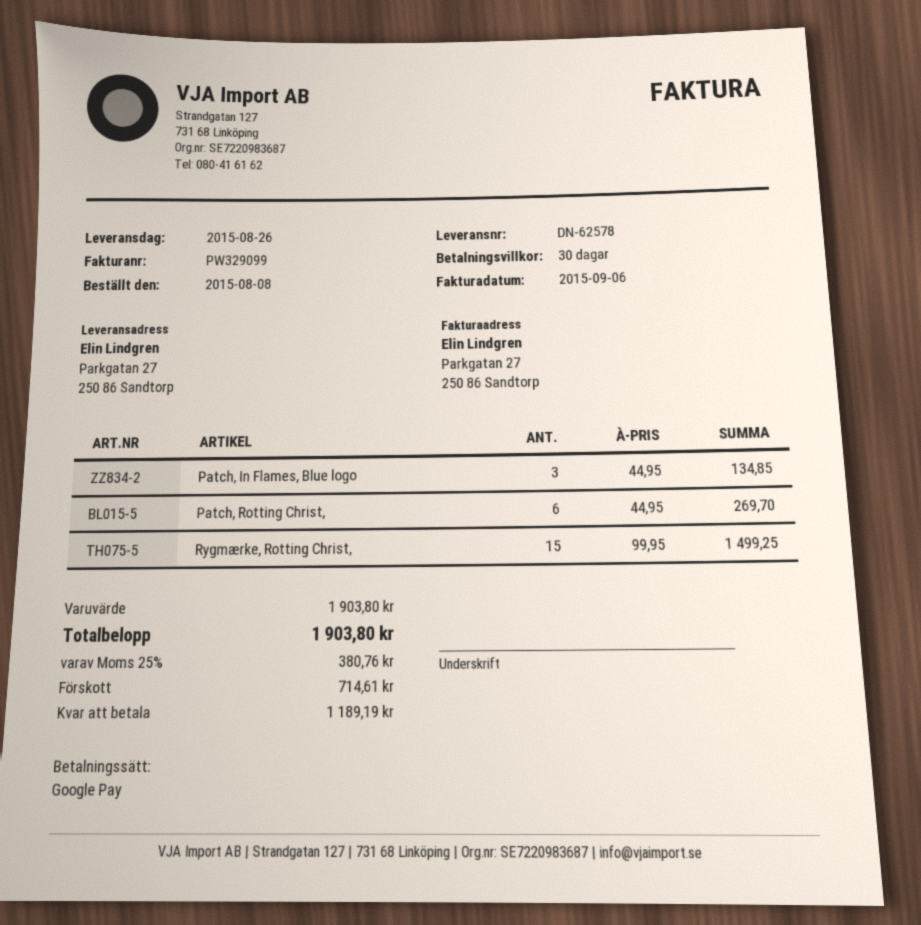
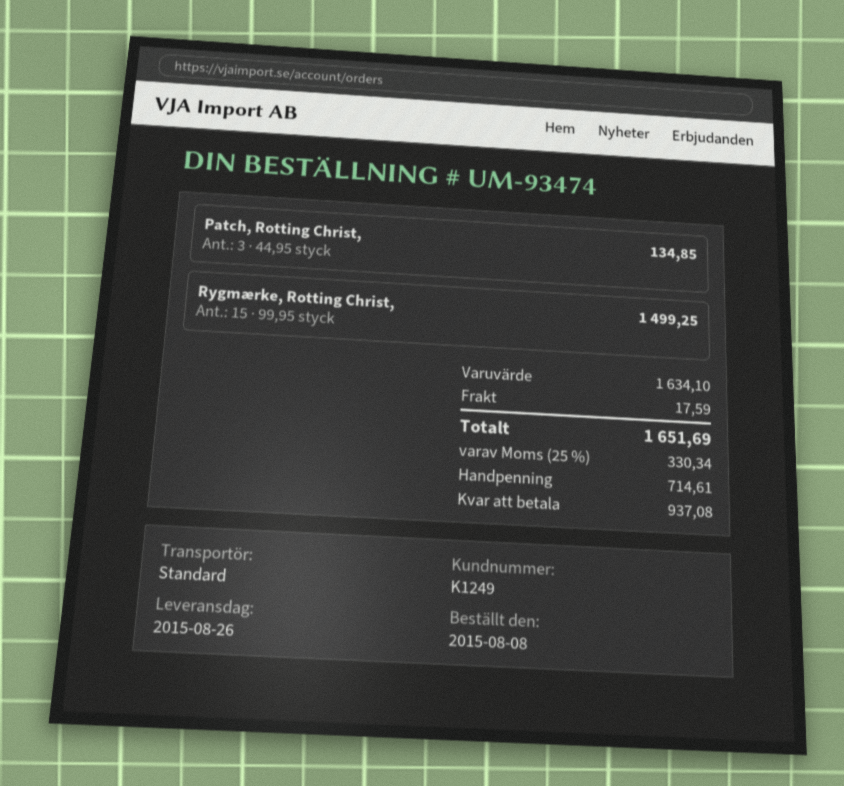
Patch, In Flames, Blue logo: 3 x 44.95 = 134.85 -> none
Patch, Rotting Christ,: 6 x 44.95 = 269.70 -> 3 x 44.95 = 134.85
subtotal: 1903.80 -> 1634.10
shipping: none -> 17.59
tax: 25% = 380.76 -> 25% = 330.34
total: 1903.80 -> 1651.69
balance: 1189.19 -> 937.08

